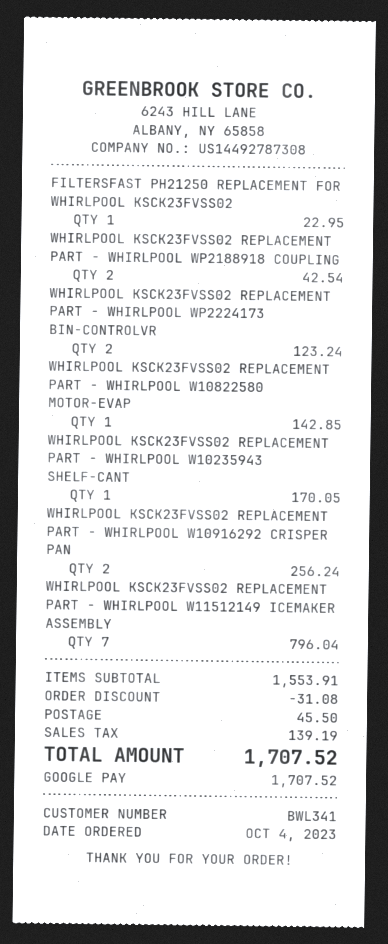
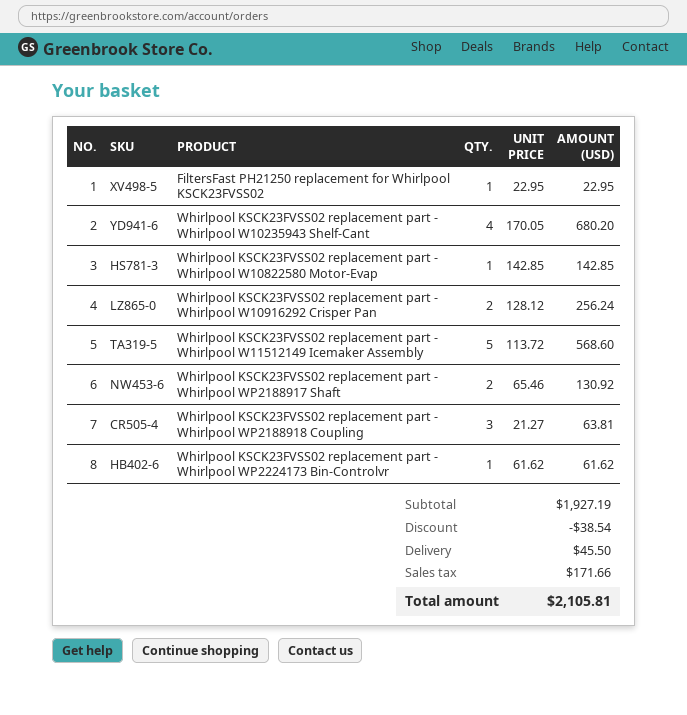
WHIRLPOOL KSCK23FVSS02 REPLACEMENT PART - WHIRLPOOL WP2188918 COUPLING: 2 for 42.54 -> 3 for 63.81
WHIRLPOOL KSCK23FVSS02 REPLACEMENT PART - WHIRLPOOL WP2224173 BIN-CONTROLVR: 2 for 123.24 -> 1 for 61.62
WHIRLPOOL KSCK23FVSS02 REPLACEMENT PART - WHIRLPOOL W10235943 SHELF-CANT: 1 for 170.05 -> 4 for 680.20
WHIRLPOOL KSCK23FVSS02 REPLACEMENT PART - WHIRLPOOL W11512149 ICEMAKER ASSEMBLY: 7 for 796.04 -> 5 for 568.60
Whirlpool KSCK23FVSS02 replacement part - Whirlpool WP2188917 Shaft: none -> 2 for 130.92
subtotal: 1553.91 -> 1927.19
discount: 31.08 -> 38.54
tax: 139.19 -> 171.66
total: 1707.52 -> 2105.81

